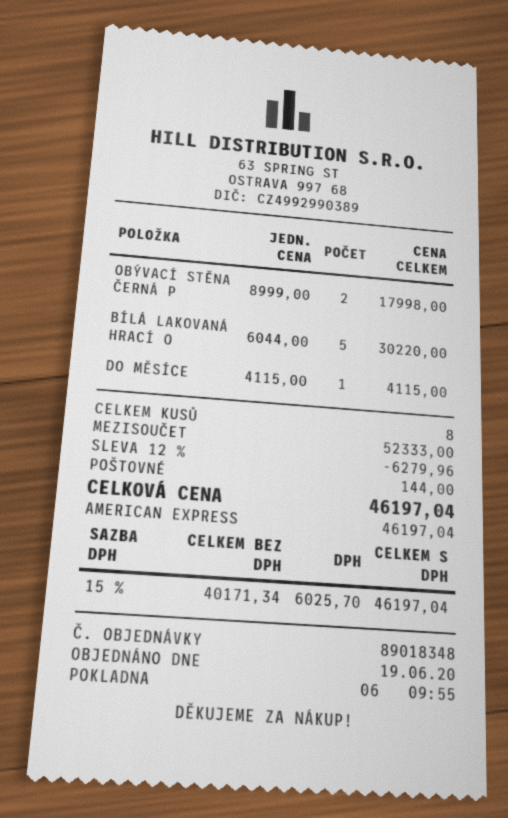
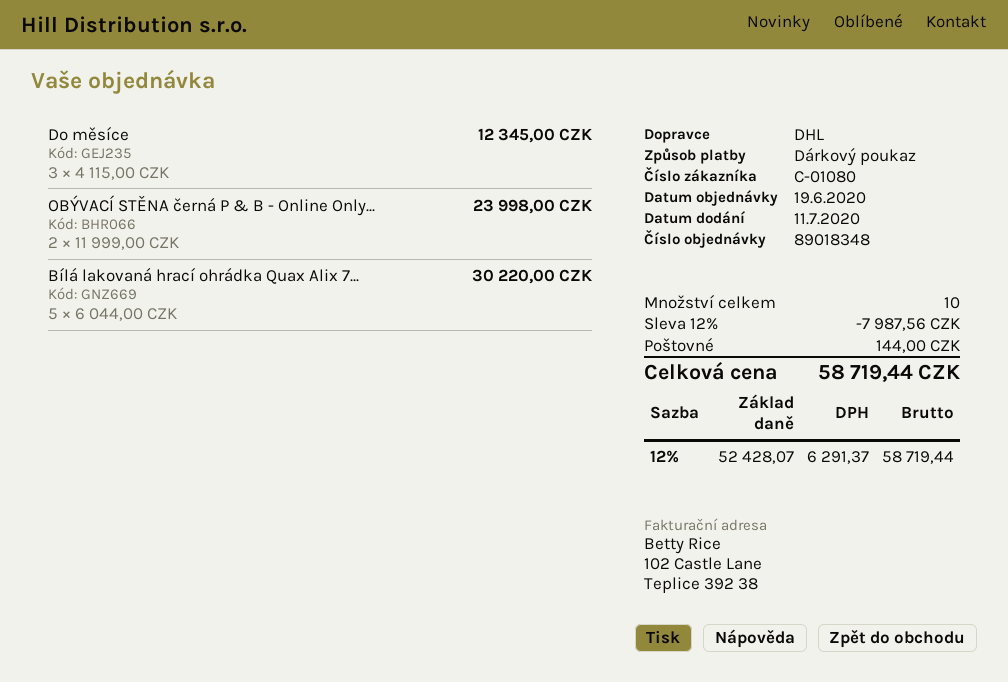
payment method: American Express -> gift card
OBÝVACÍ STĚNA ČERNÁ P: 2 x 8999.00 = 17998.00 -> 2 x 11999.00 = 23998.00
DO MĚSÍCE: 1 x 4115.00 = 4115.00 -> 3 x 4115.00 = 12345.00
total quantity: 8 -> 10
discount: 12% = 6279.96 -> 12% = 7987.56
net: 40171.34 -> 52428.07
tax: 15% = 6025.70 -> 12% = 6291.37
total: 46197.04 -> 58719.44

